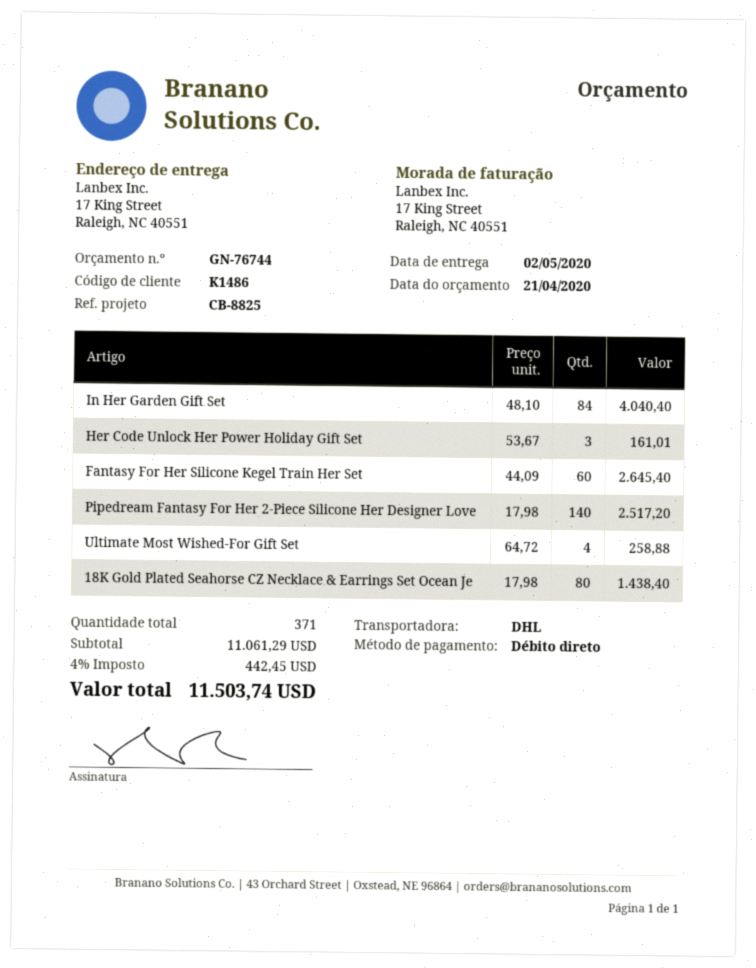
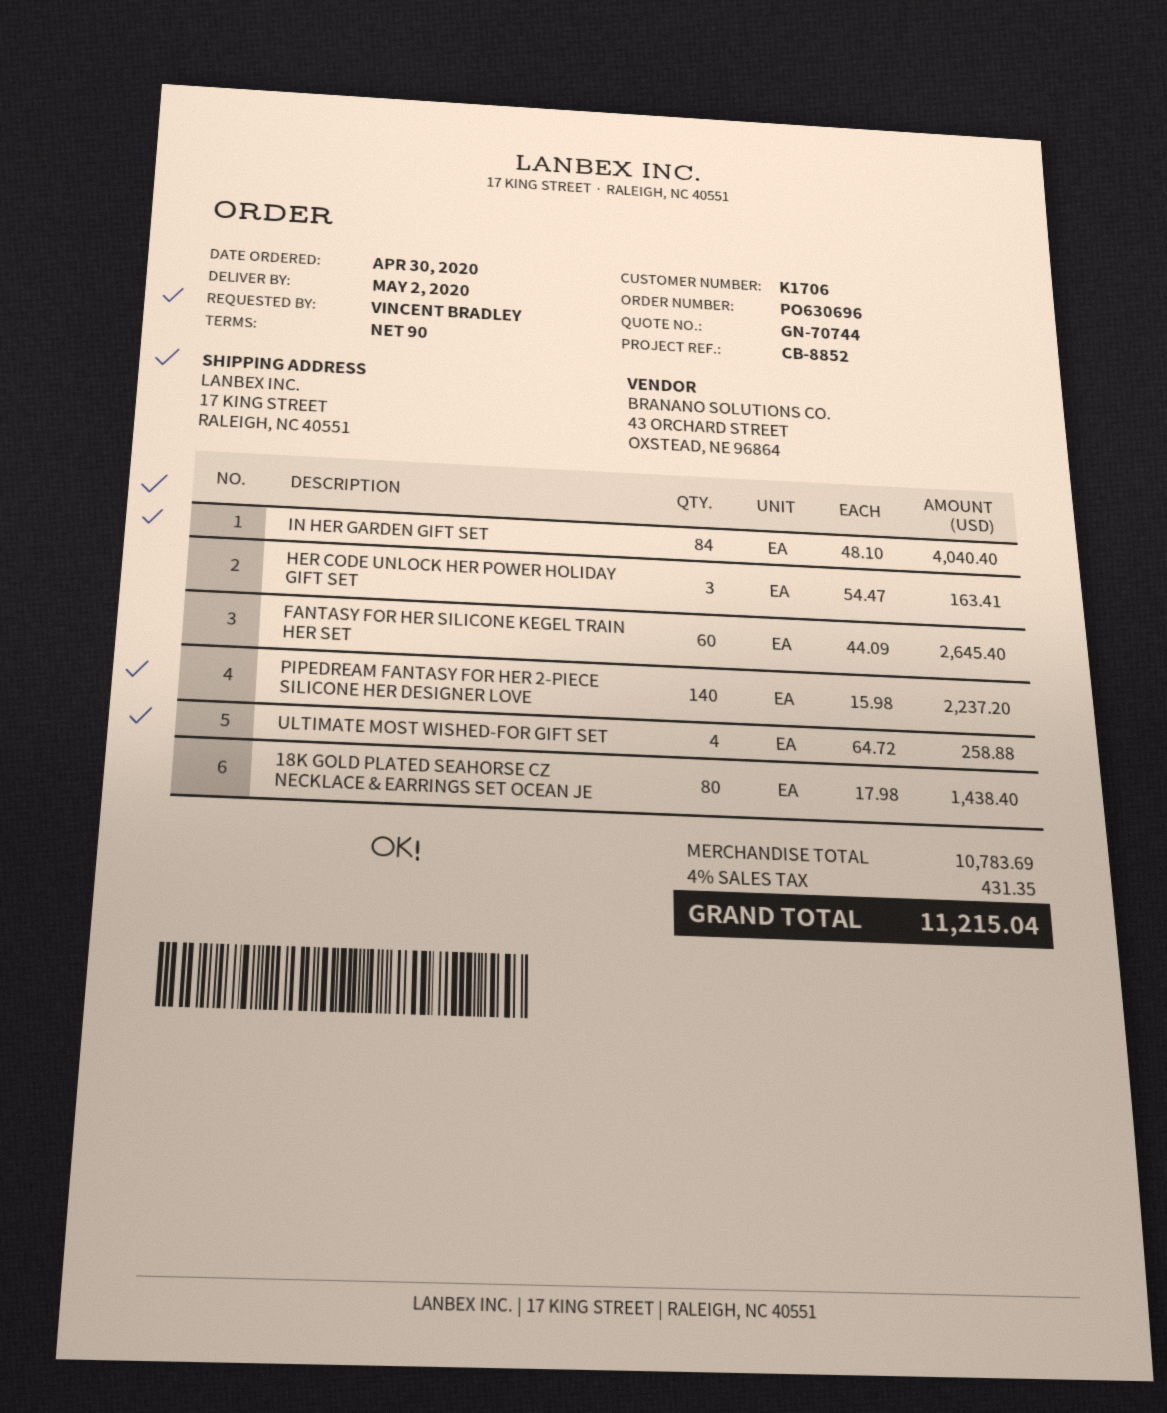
quote number: GN-76744 -> GN-70744
customer number: K1486 -> K1706
reference: CB-8825 -> CB-8852
Her Code Unlock Her Power Holiday Gift Set: 3 x 53.67 = 161.01 -> 3 x 54.47 = 163.41
Pipedream Fantasy For Her 2-Piece Silicone Her Designer Love: 140 x 17.98 = 2517.20 -> 140 x 15.98 = 2237.20
subtotal: 11061.29 -> 10783.69
tax: 4% = 442.45 -> 4% = 431.35
total: 11503.74 -> 11215.04

